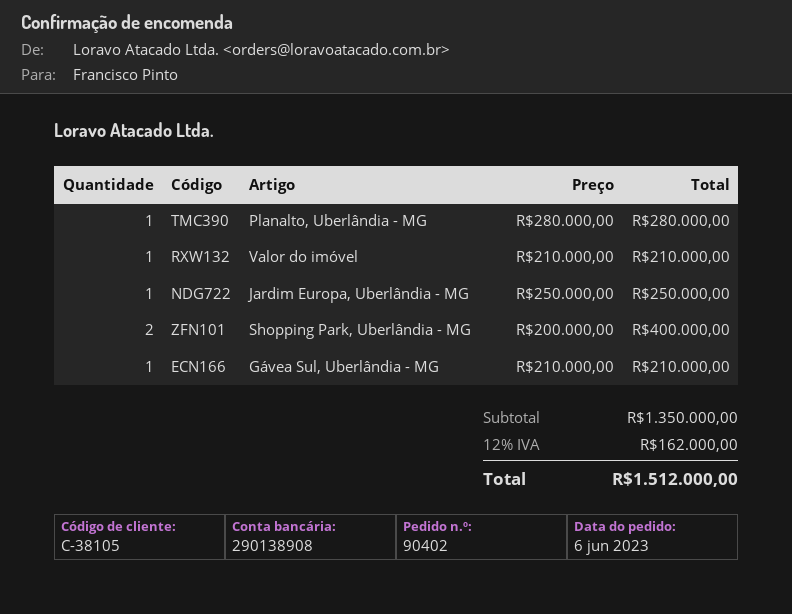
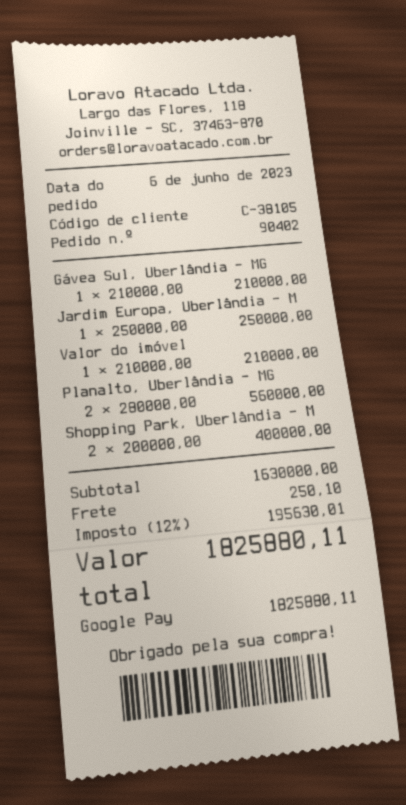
Planalto, Uberlândia - MG: 1 x 280000.00 = 280000.00 -> 2 x 280000.00 = 560000.00
subtotal: 1350000.00 -> 1630000.00
shipping: none -> 250.10
tax: 12% = 162000.00 -> 12% = 195630.01
total: 1512000.00 -> 1825880.11

